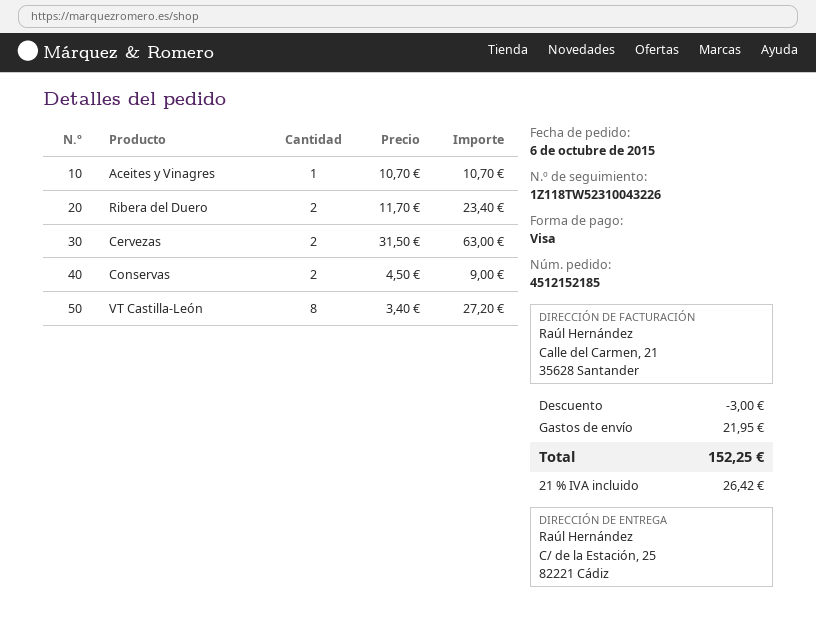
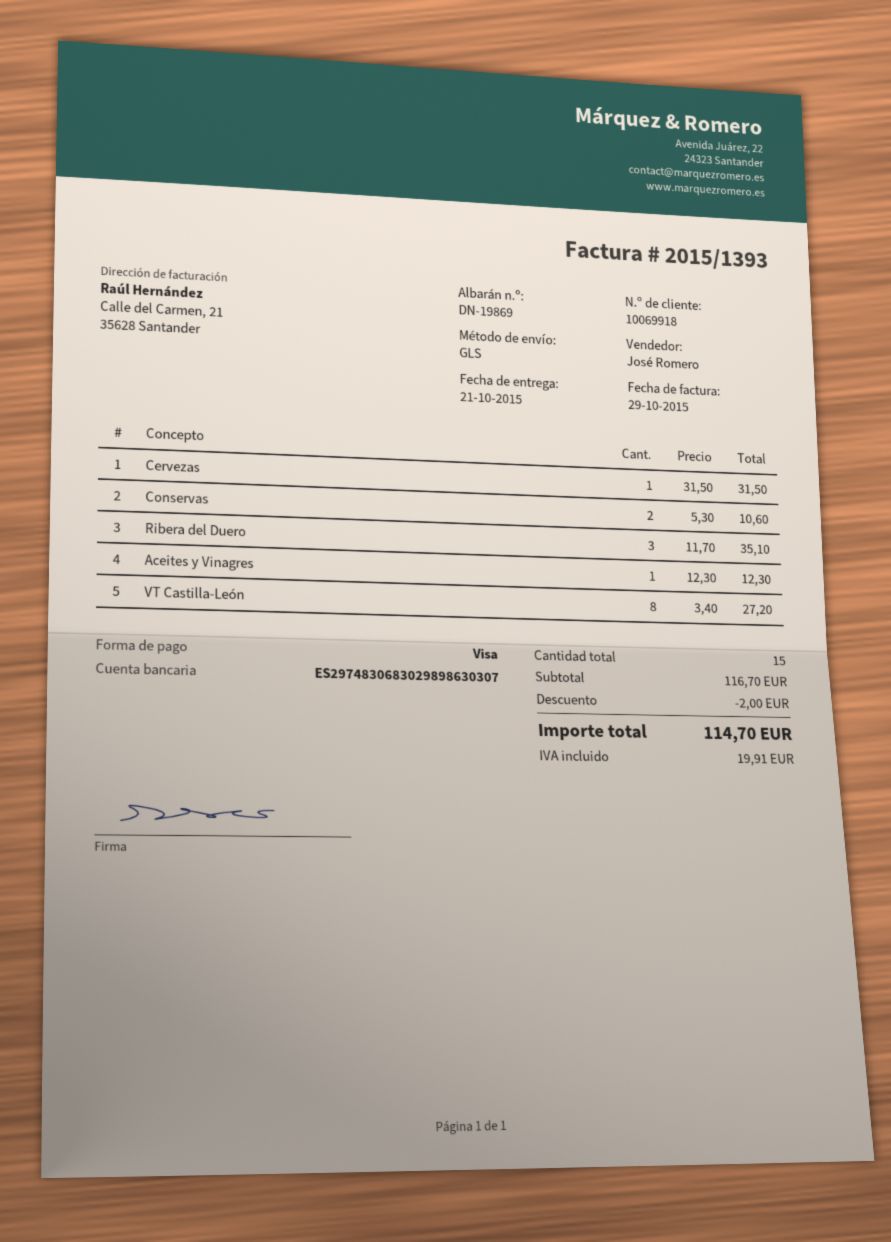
Aceites y Vinagres: 1 x 10.70 = 10.70 -> 1 x 12.30 = 12.30
Ribera del Duero: 2 x 11.70 = 23.40 -> 3 x 11.70 = 35.10
Cervezas: 2 x 31.50 = 63.00 -> 1 x 31.50 = 31.50
Conservas: 2 x 4.50 = 9.00 -> 2 x 5.30 = 10.60
discount: 3.00 -> 2.00
shipping: 21.95 -> none
tax: 26.42 -> 19.91
total: 152.25 -> 114.70

